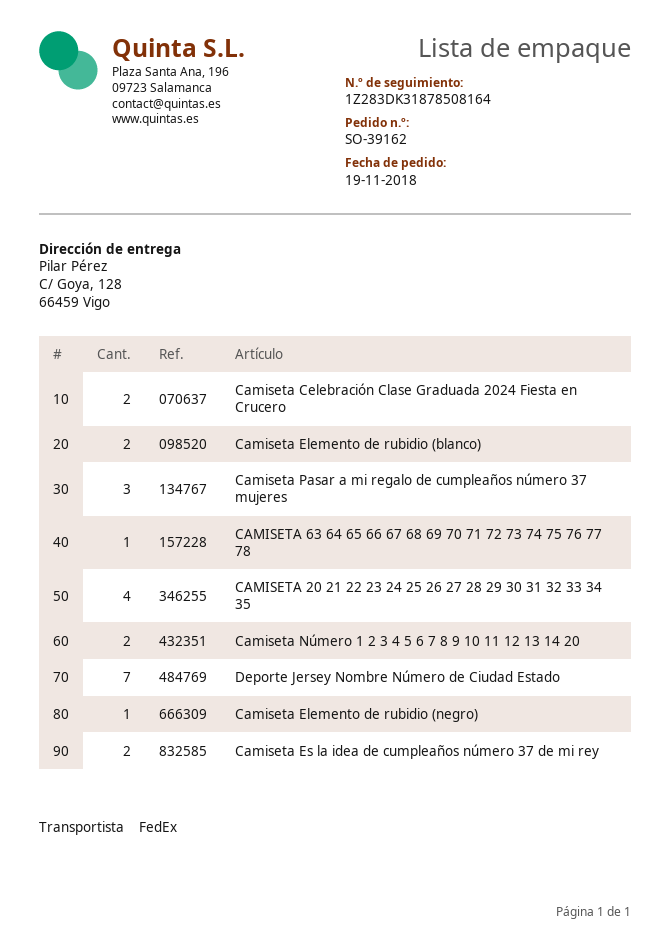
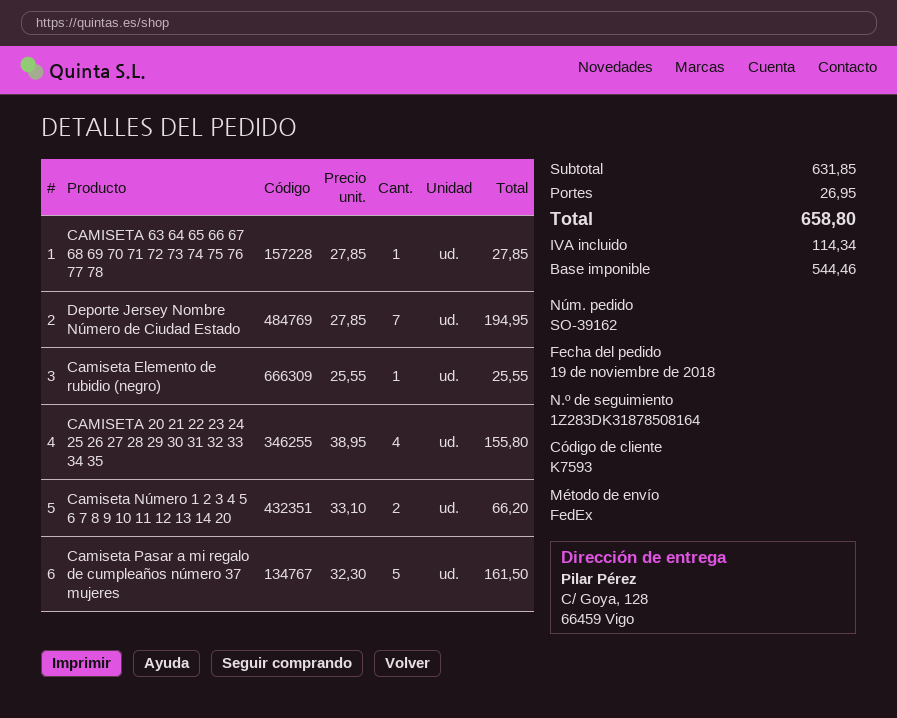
Camiseta Celebración Clase Graduada 2024 Fiesta en Crucero: 2 -> none
Camiseta Elemento de rubidio (blanco): 2 -> none
Camiseta Pasar a mi regalo de cumpleaños número 37 mujeres: 3 -> 5
Camiseta Es la idea de cumpleaños número 37 de mi rey: 2 -> none

